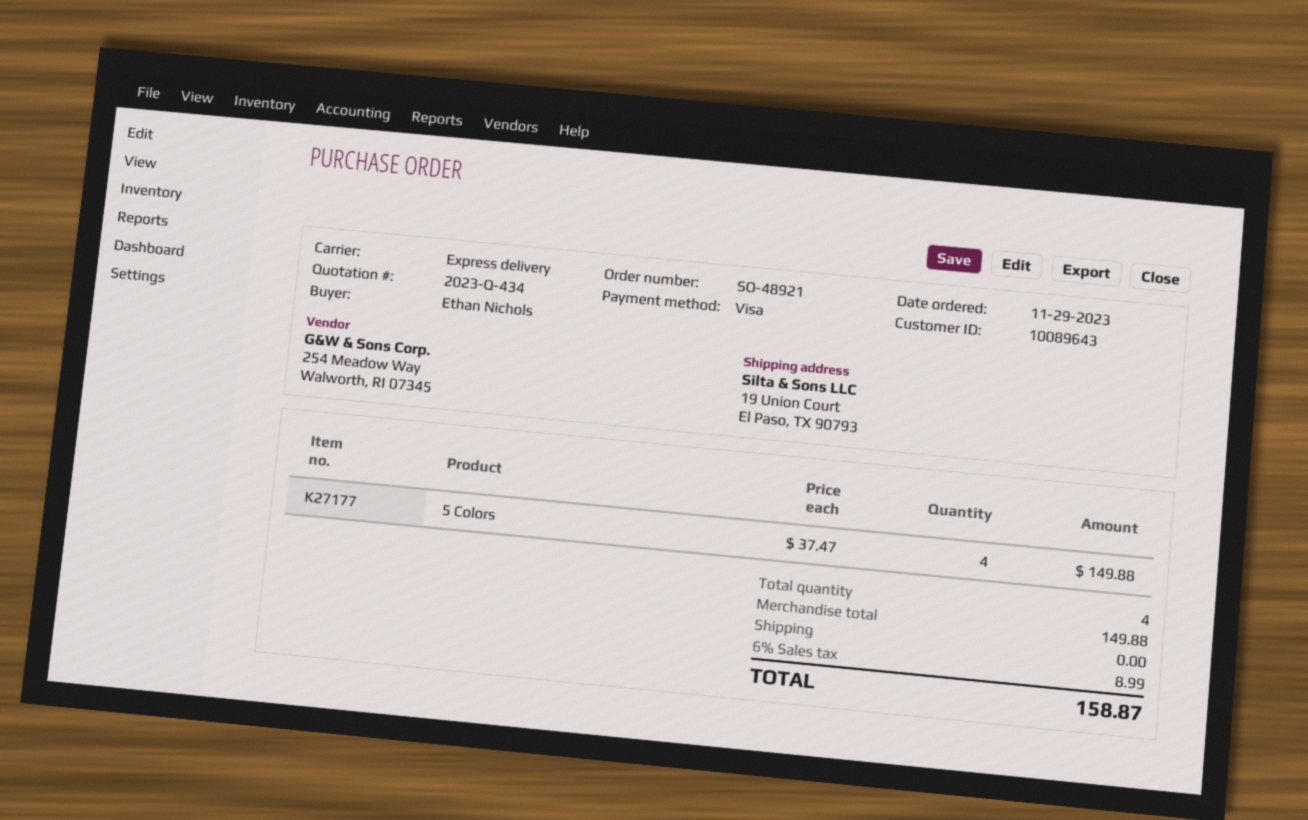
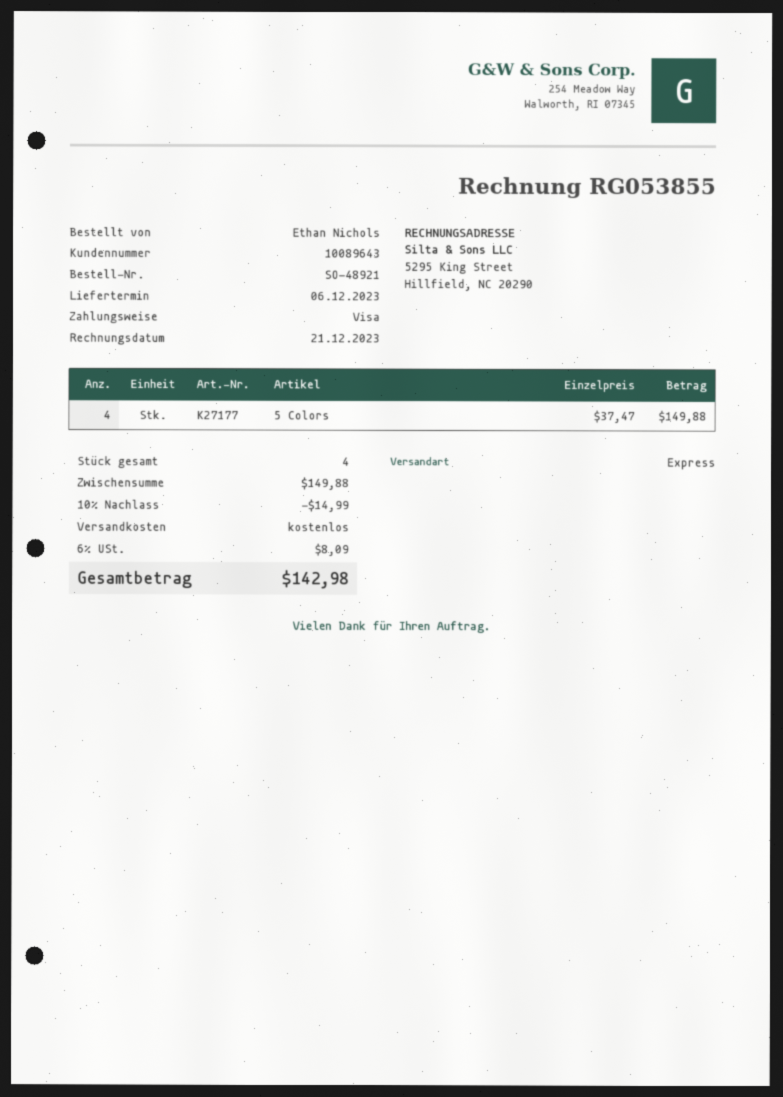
discount: none -> 10% = 14.99
tax: 6% = 8.99 -> 6% = 8.09
total: 158.87 -> 142.98

